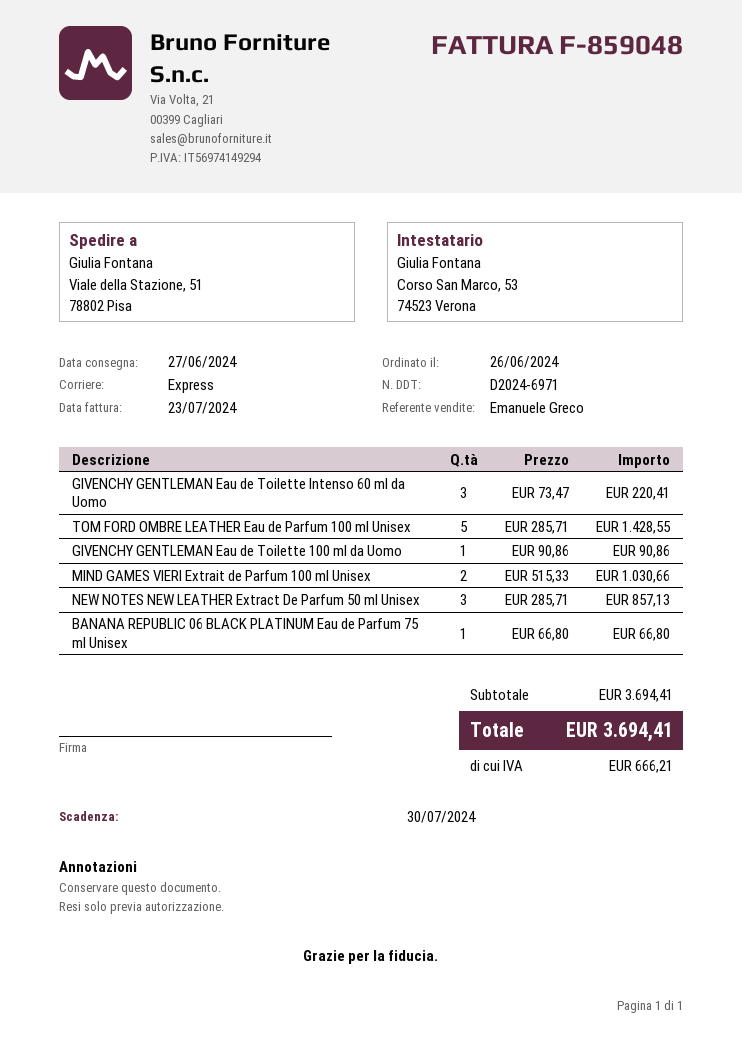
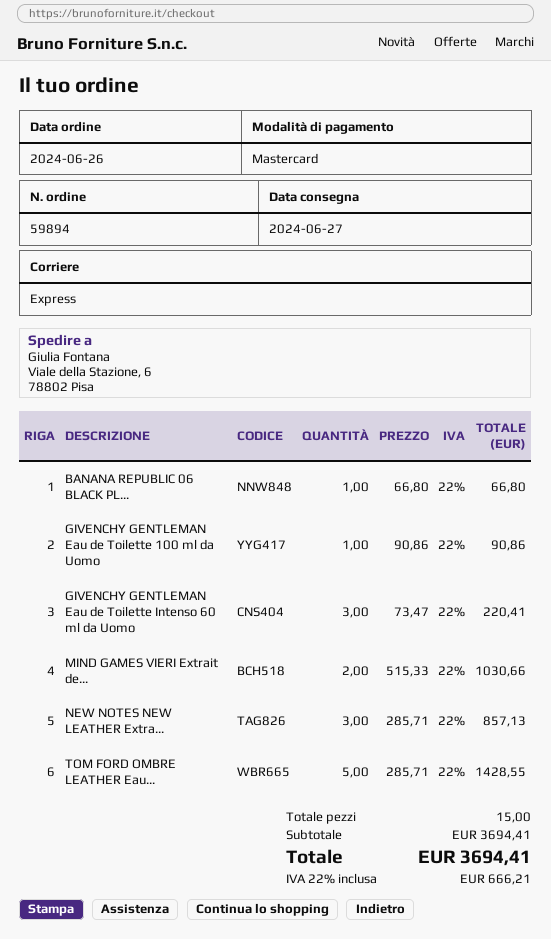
ship to: Viale della Stazione, 51, 78802 Pisa -> Viale della Stazione, 6, 78802 Pisa

